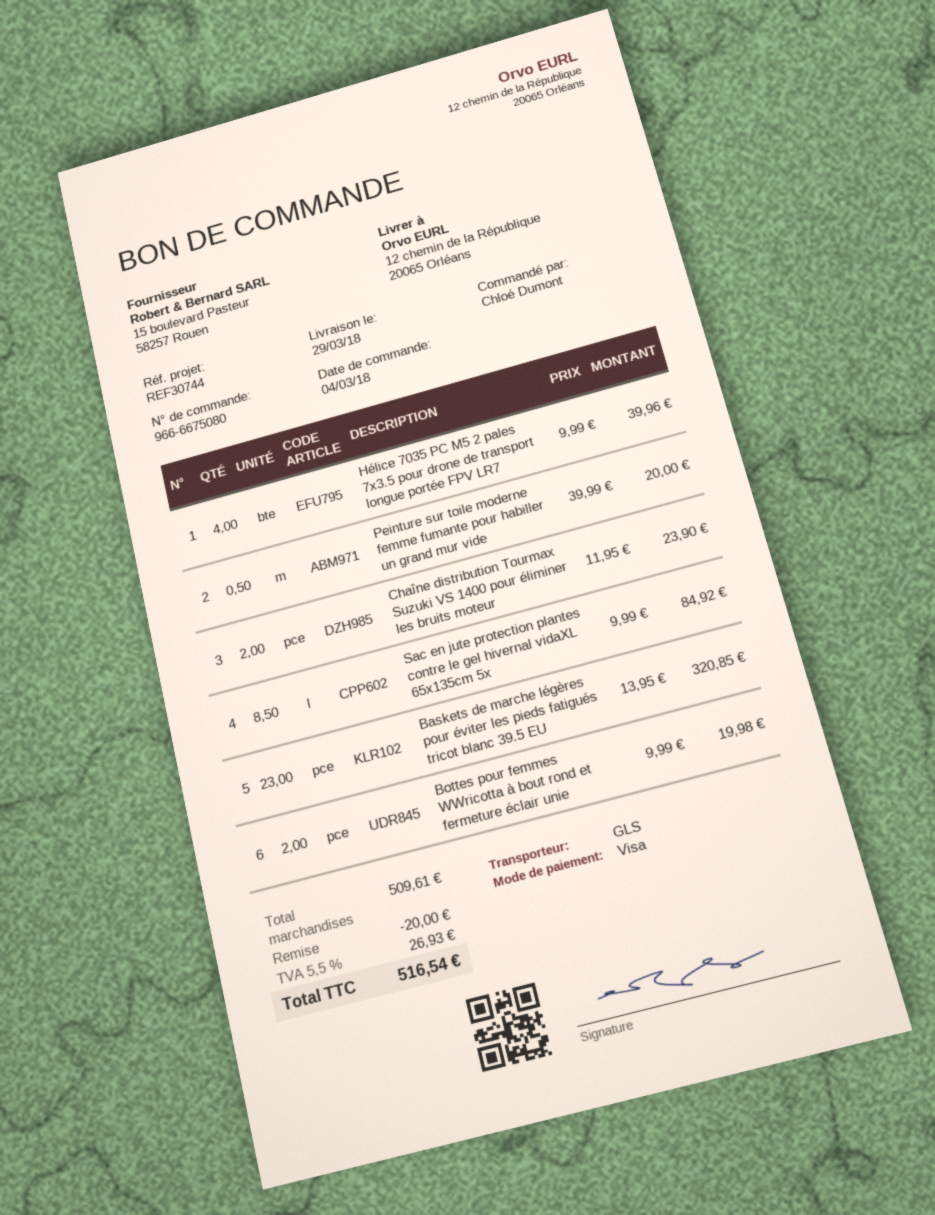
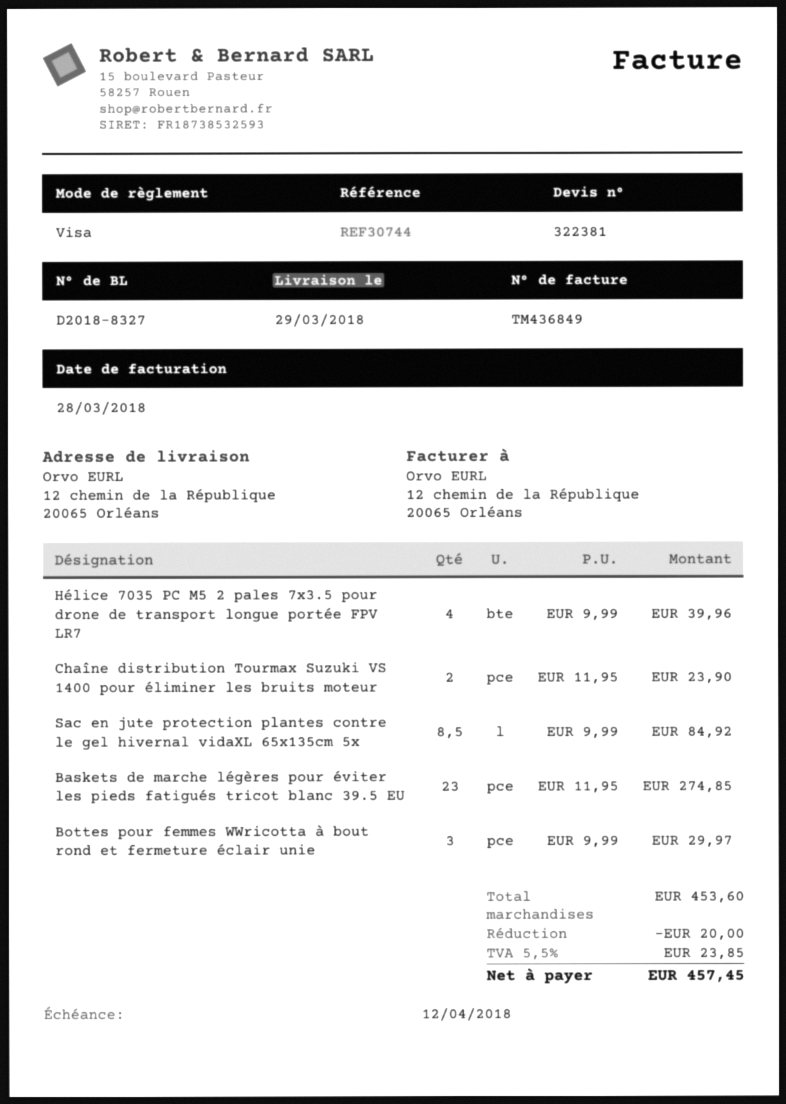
Peinture sur toile moderne femme fumante pour habiller un grand mur vide: 0.5 x 39.99 = 20.00 -> none
Baskets de marche légères pour éviter les pieds fatigués tricot blanc 39.5 EU: 23 x 13.95 = 320.85 -> 23 x 11.95 = 274.85
Bottes pour femmes WWricotta à bout rond et fermeture éclair unie: 2 x 9.99 = 19.98 -> 3 x 9.99 = 29.97
subtotal: 509.61 -> 453.60
tax: 5.5% = 26.93 -> 5.5% = 23.85
total: 516.54 -> 457.45

